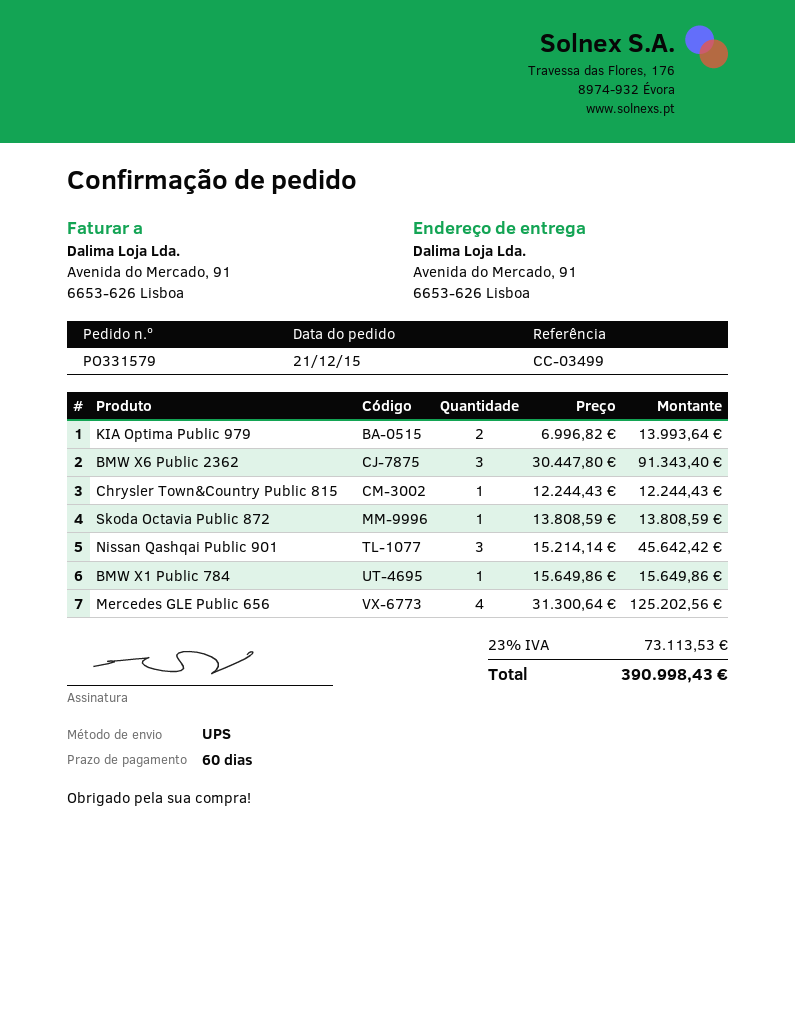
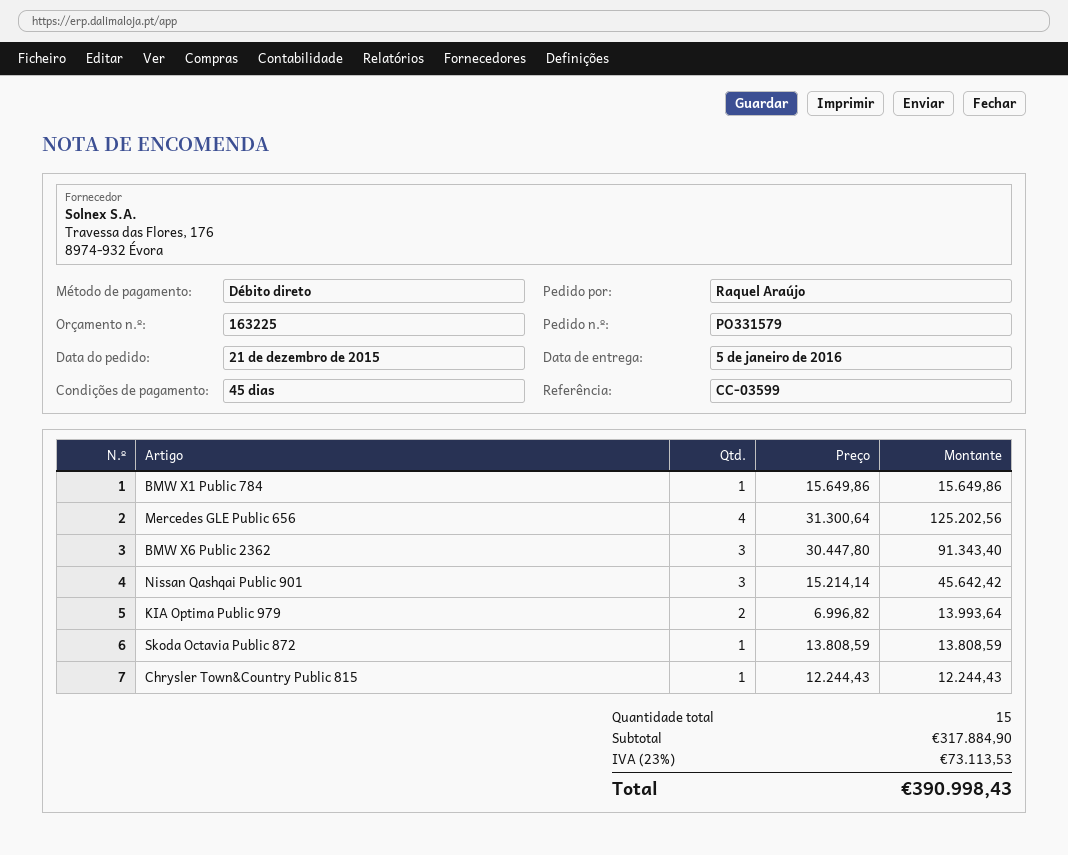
payment terms: 60 days -> 45 days
reference: CC-03499 -> CC-03599

